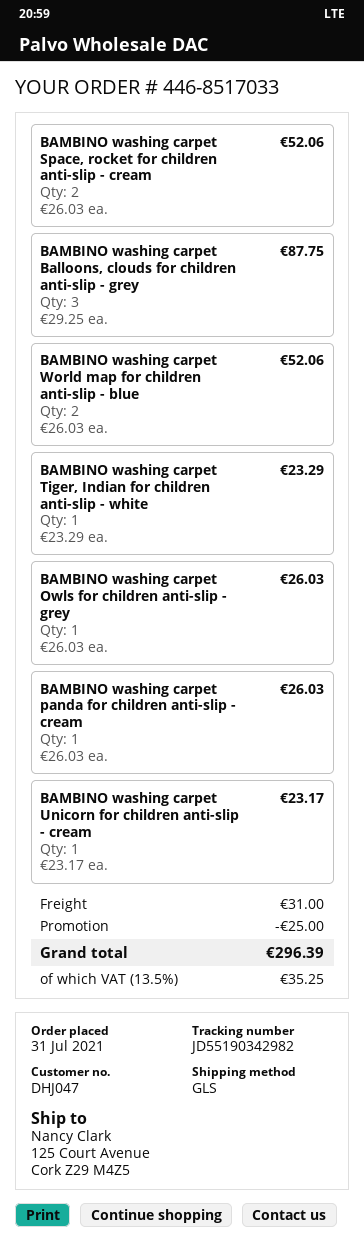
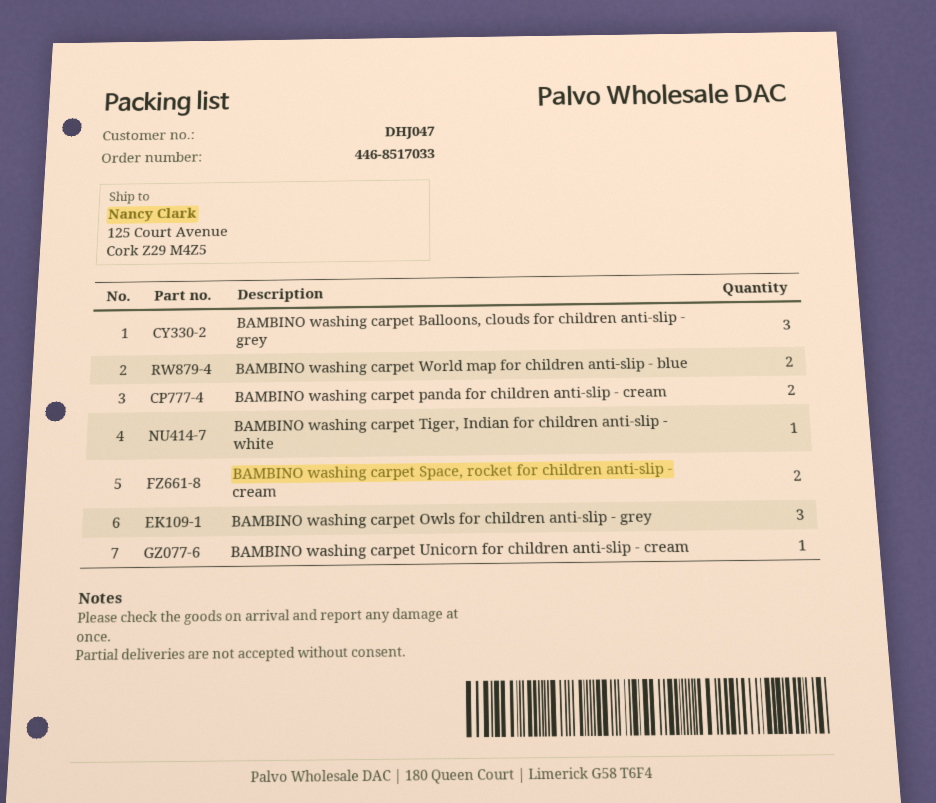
BAMBINO washing carpet Owls for children anti-slip - grey: 1 -> 3
BAMBINO washing carpet panda for children anti-slip - cream: 1 -> 2

